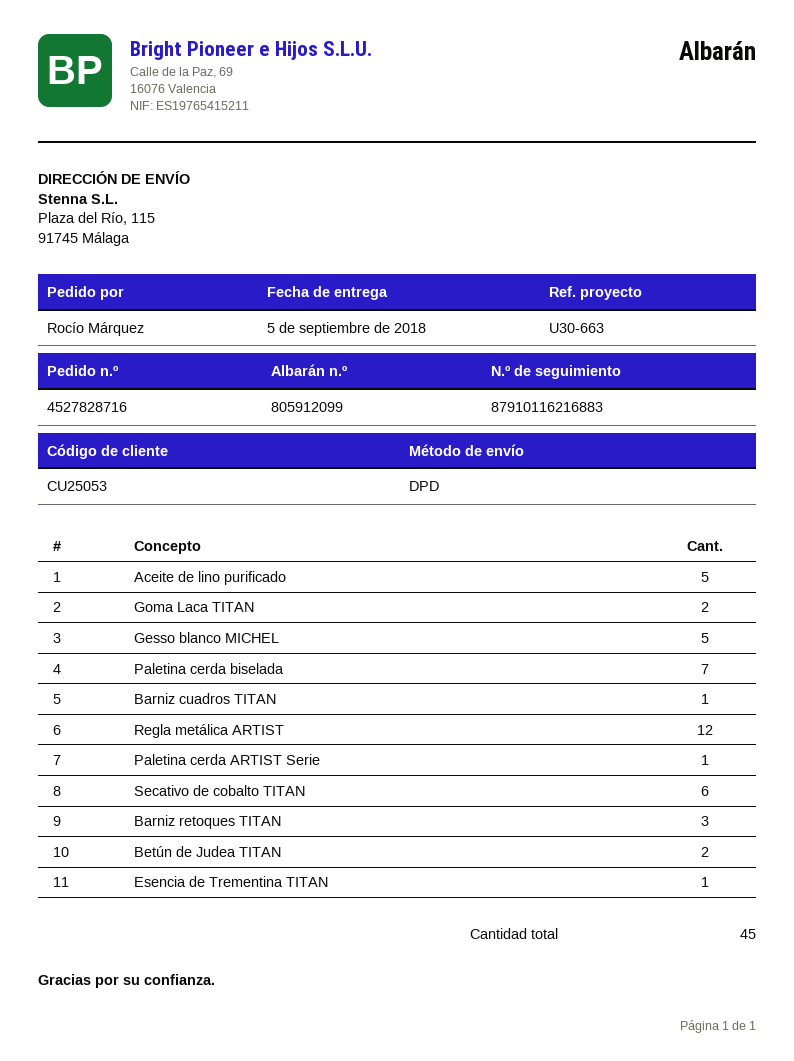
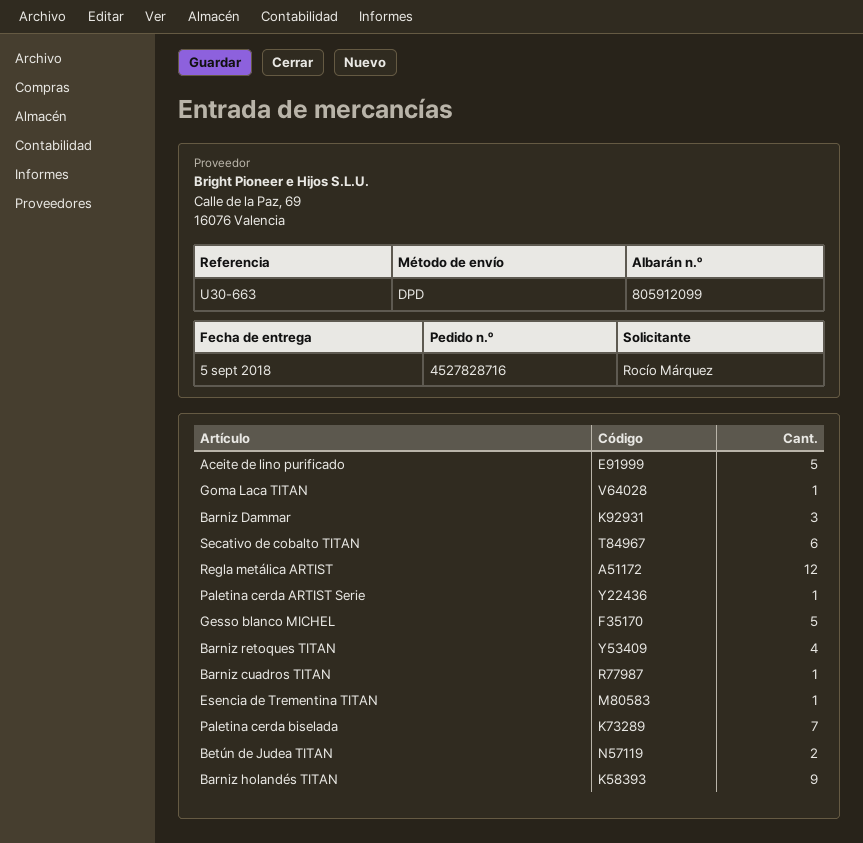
Goma Laca TITAN: 2 -> 1
Barniz retoques TITAN: 3 -> 4
Barniz Dammar: none -> 3
Barniz holandés TITAN: none -> 9

